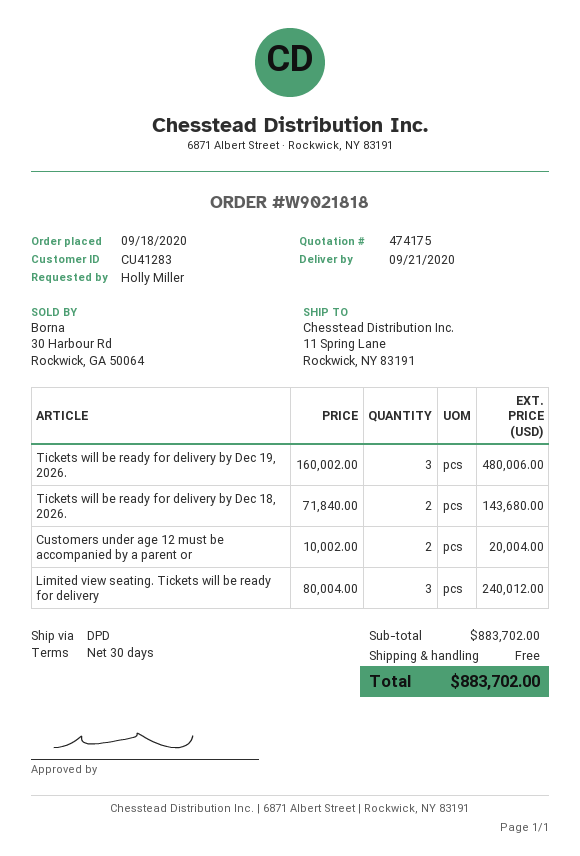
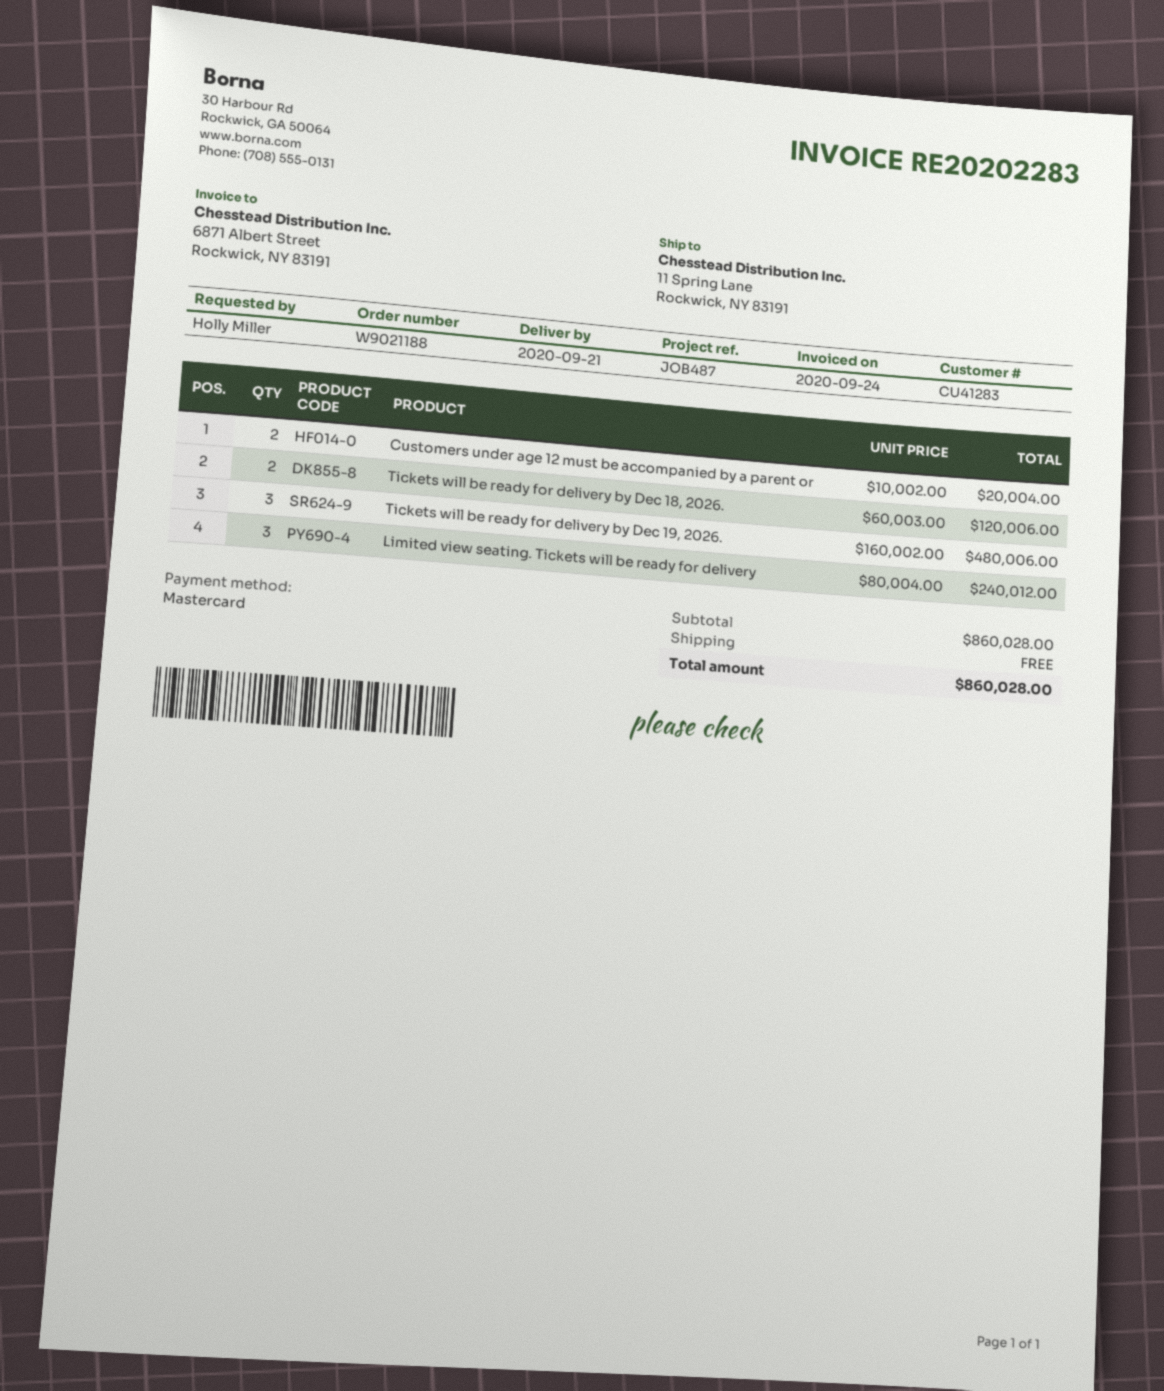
order number: W9021818 -> W9021188
Tickets will be ready for delivery by Dec 18, 2026.: 2 x 71840.00 = 143680.00 -> 2 x 60003.00 = 120006.00
subtotal: 883702.00 -> 860028.00
total: 883702.00 -> 860028.00

